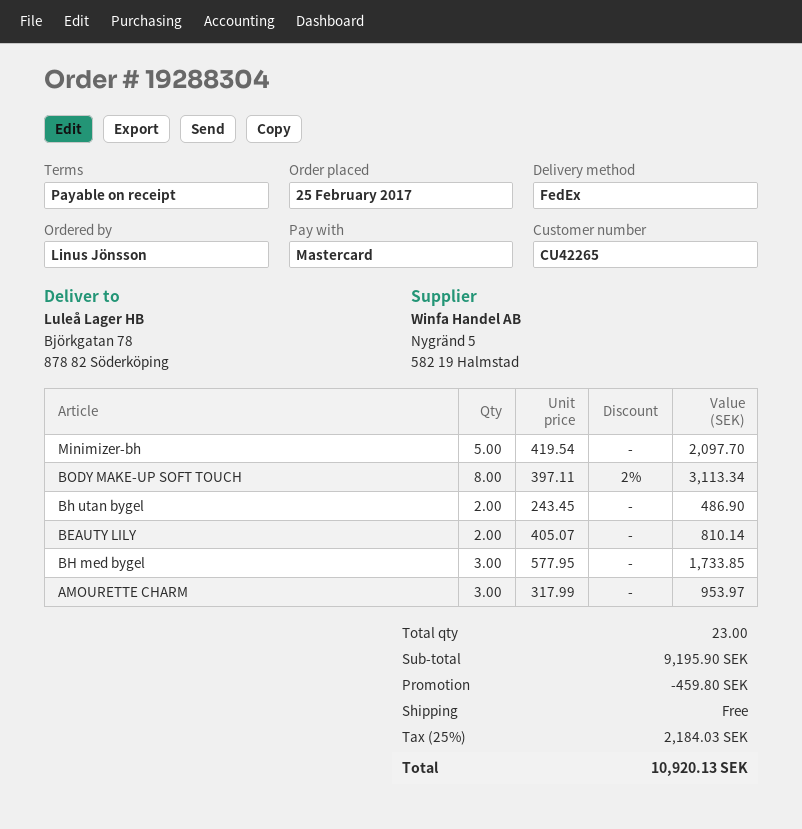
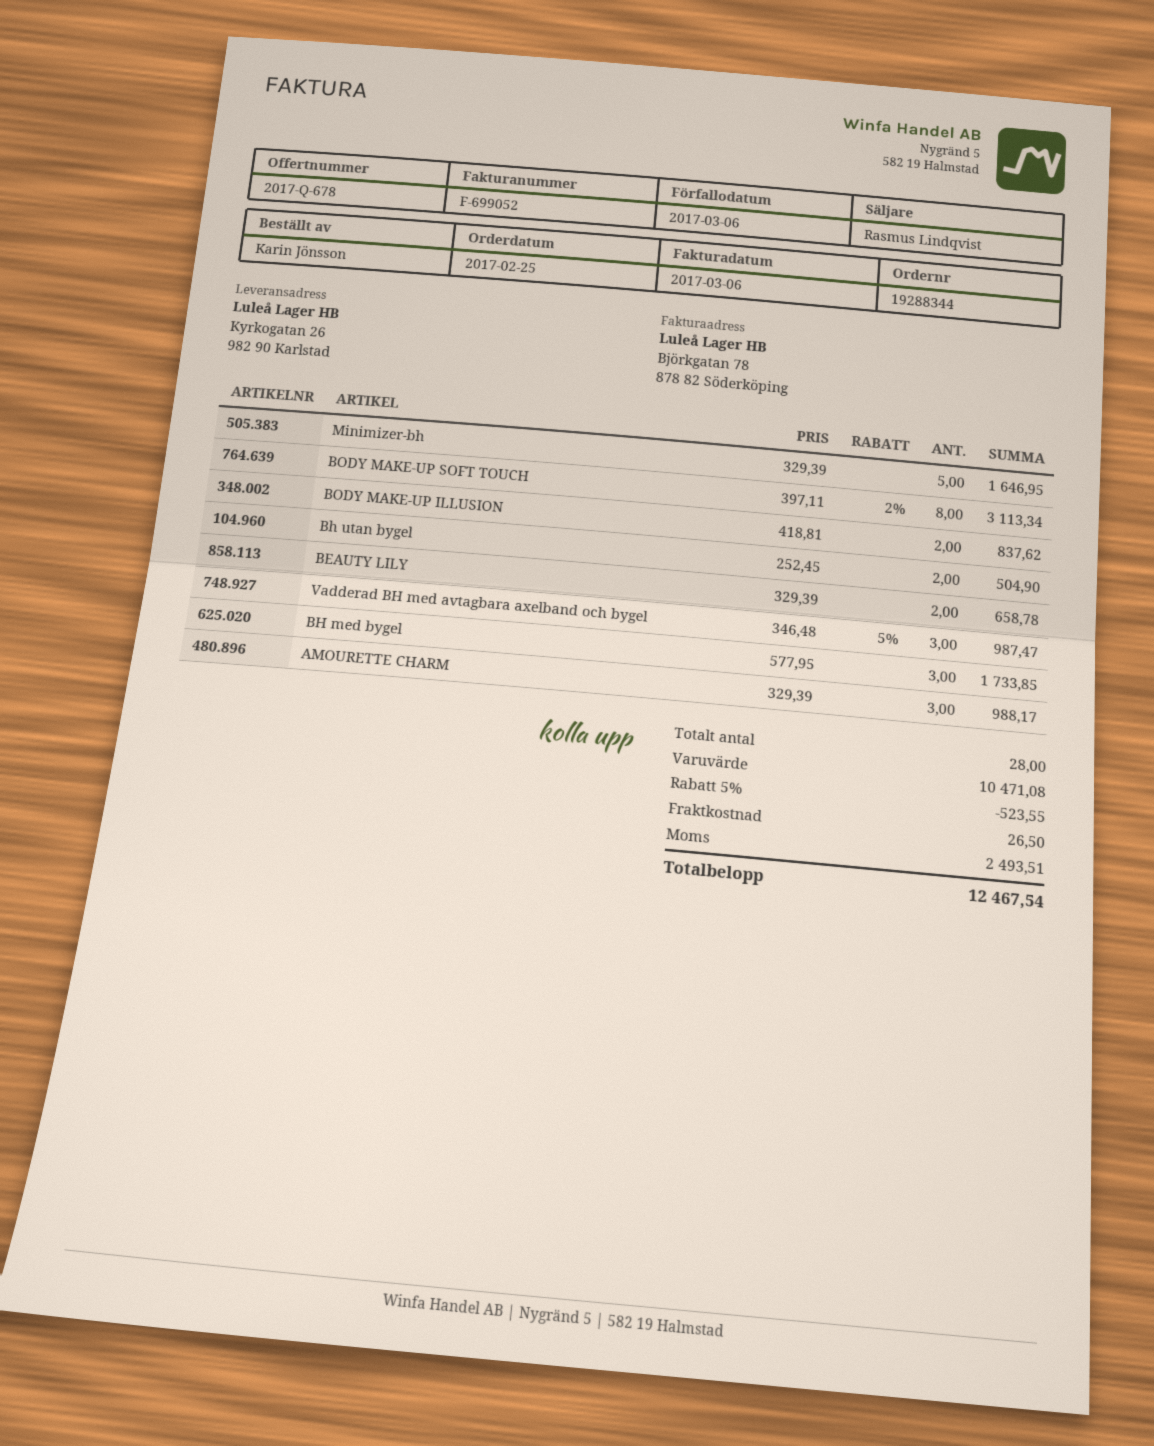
order number: 19288304 -> 19288344
ordered by: Linus Jönsson -> Karin Jönsson
ship to: Björkgatan 78, 878 82 Söderköping -> Kyrkogatan 26, 982 90 Karlstad
Minimizer-bh: 5 x 419.54 = 2097.70 -> 5 x 329.39 = 1646.95
Bh utan bygel: 2 x 243.45 = 486.90 -> 2 x 252.45 = 504.90
BEAUTY LILY: 2 x 405.07 = 810.14 -> 2 x 329.39 = 658.78
AMOURETTE CHARM: 3 x 317.99 = 953.97 -> 3 x 329.39 = 988.17
BODY MAKE-UP ILLUSION: none -> 2 x 418.81 = 837.62
Vadderad BH med avtagbara axelband och bygel: none -> 3 x 346.48 - 5% = 987.47
total quantity: 23 -> 28
subtotal: 9195.90 -> 10471.08
discount: 459.80 -> 523.55
shipping: 0.00 -> 26.50
tax: 2184.03 -> 2493.51
total: 10920.13 -> 12467.54

